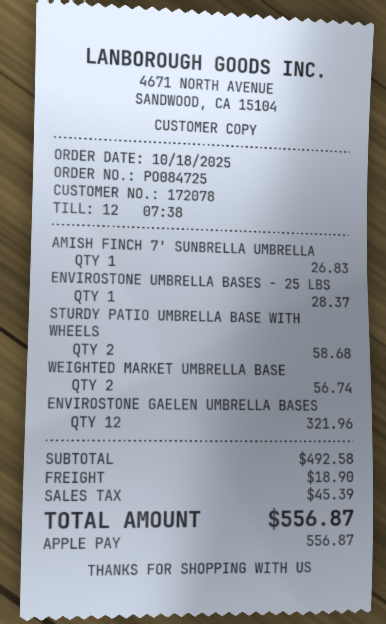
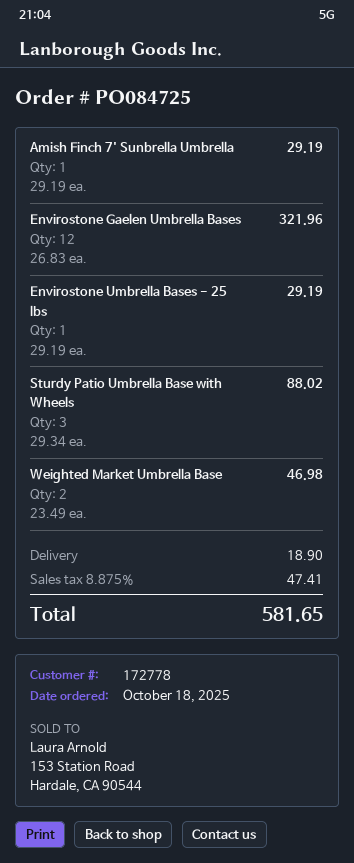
customer number: 172078 -> 172778
AMISH FINCH 7' SUNBRELLA UMBRELLA: 1 for 26.83 -> 1 for 29.19
ENVIROSTONE UMBRELLA BASES - 25 LBS: 1 for 28.37 -> 1 for 29.19
STURDY PATIO UMBRELLA BASE WITH WHEELS: 2 for 58.68 -> 3 for 88.02
WEIGHTED MARKET UMBRELLA BASE: 2 for 56.74 -> 2 for 46.98
tax: 45.39 -> 47.41
total: 556.87 -> 581.65

